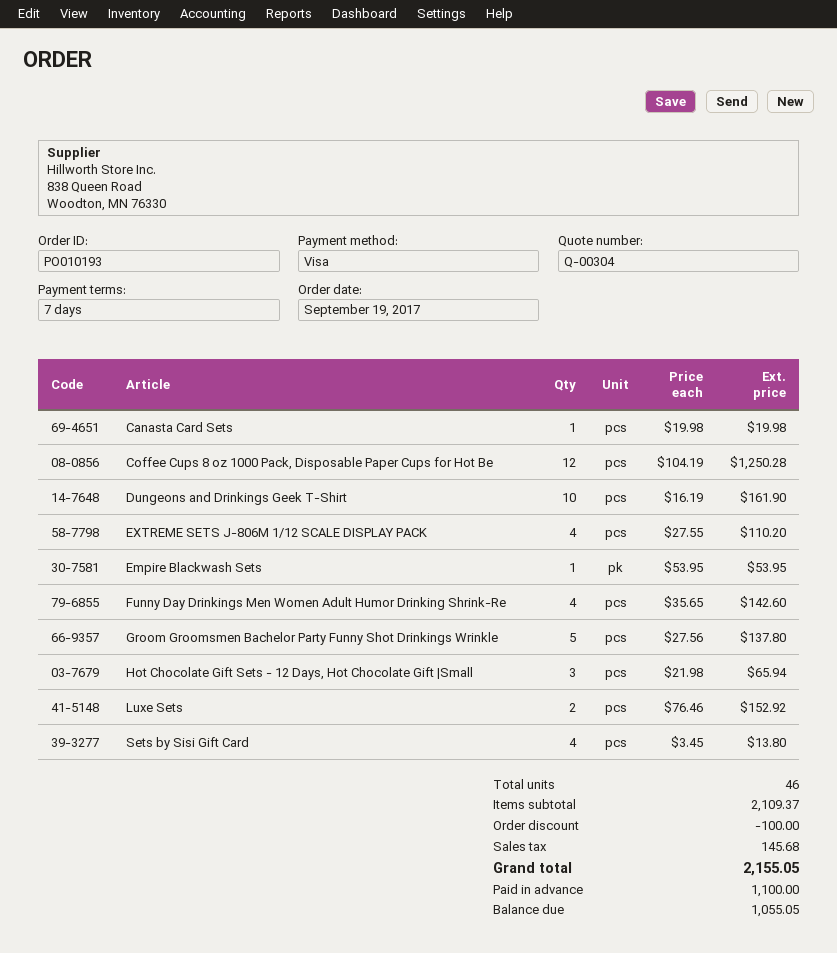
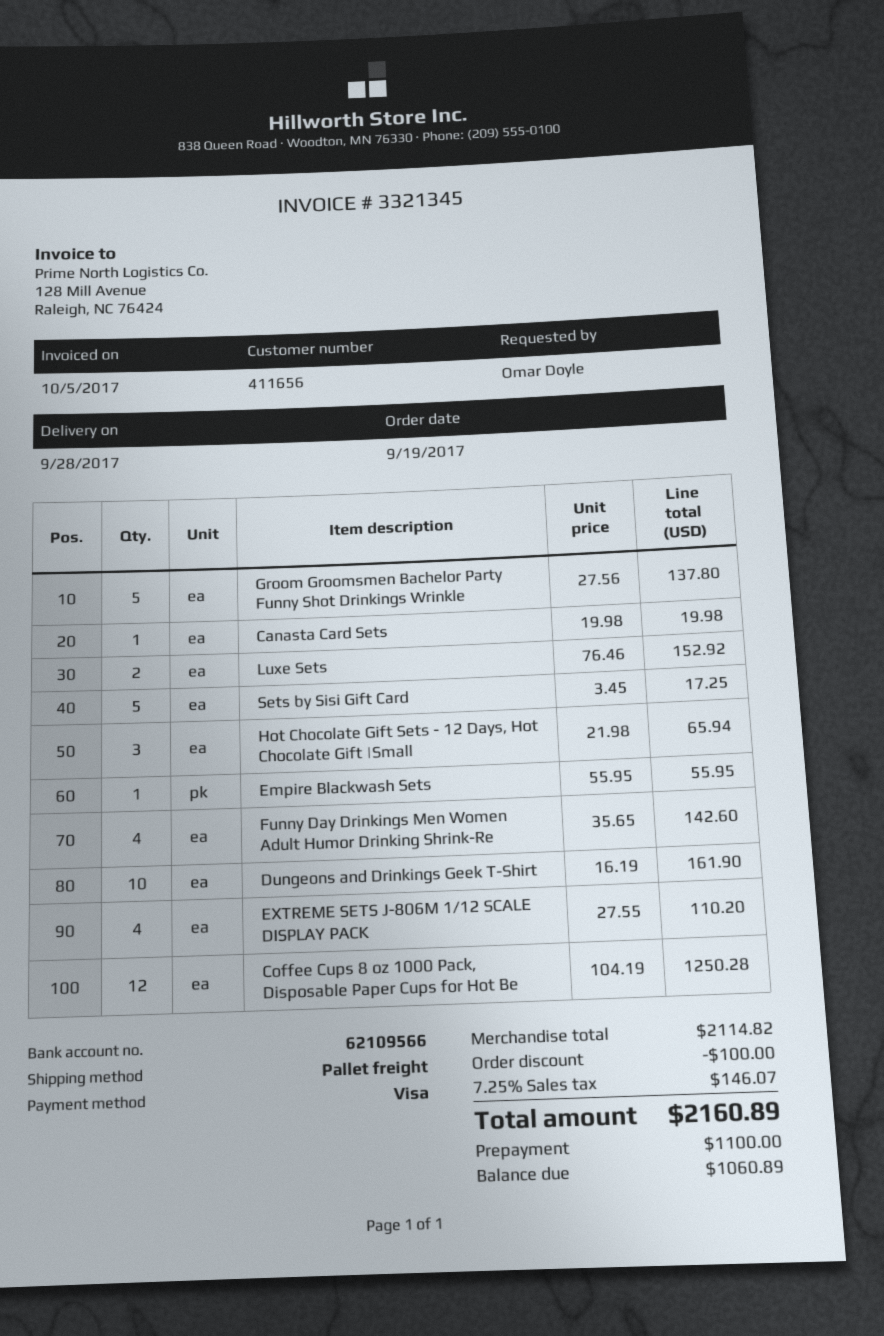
Empire Blackwash Sets: 1 x 53.95 = 53.95 -> 1 x 55.95 = 55.95
Sets by Sisi Gift Card: 4 x 3.45 = 13.80 -> 5 x 3.45 = 17.25
subtotal: 2109.37 -> 2114.82
tax: 145.68 -> 146.07
total: 2155.05 -> 2160.89
balance: 1055.05 -> 1060.89

